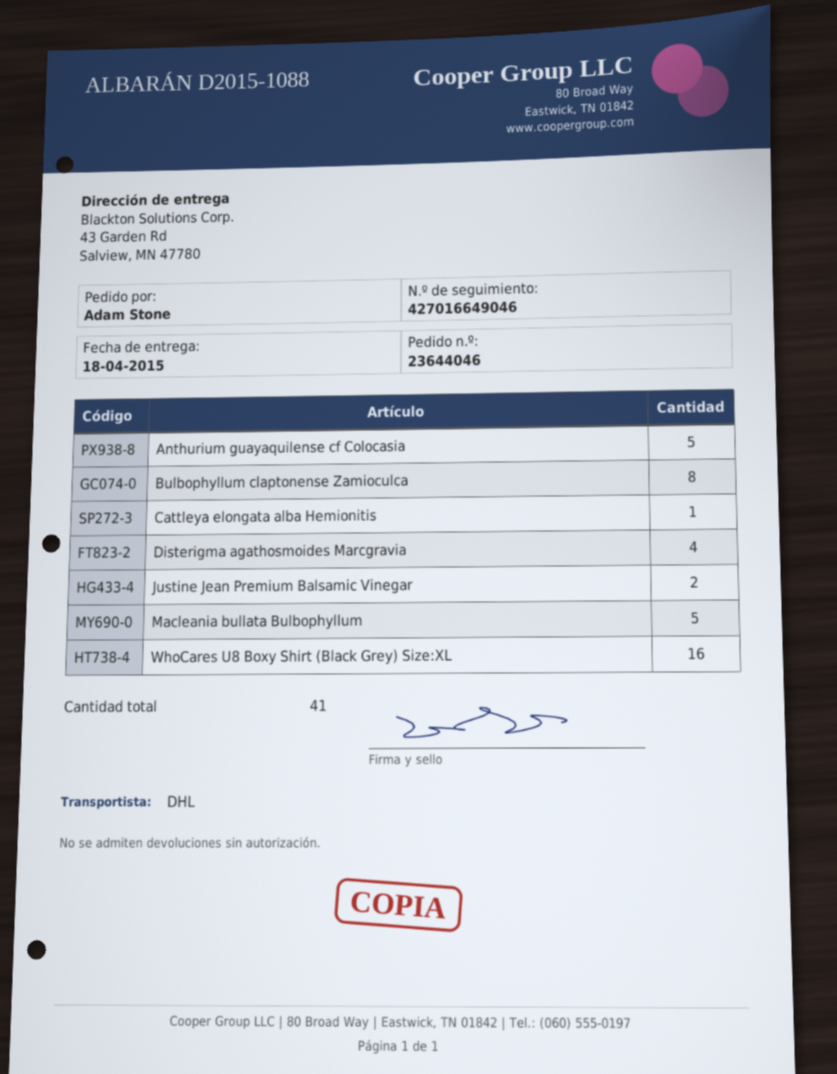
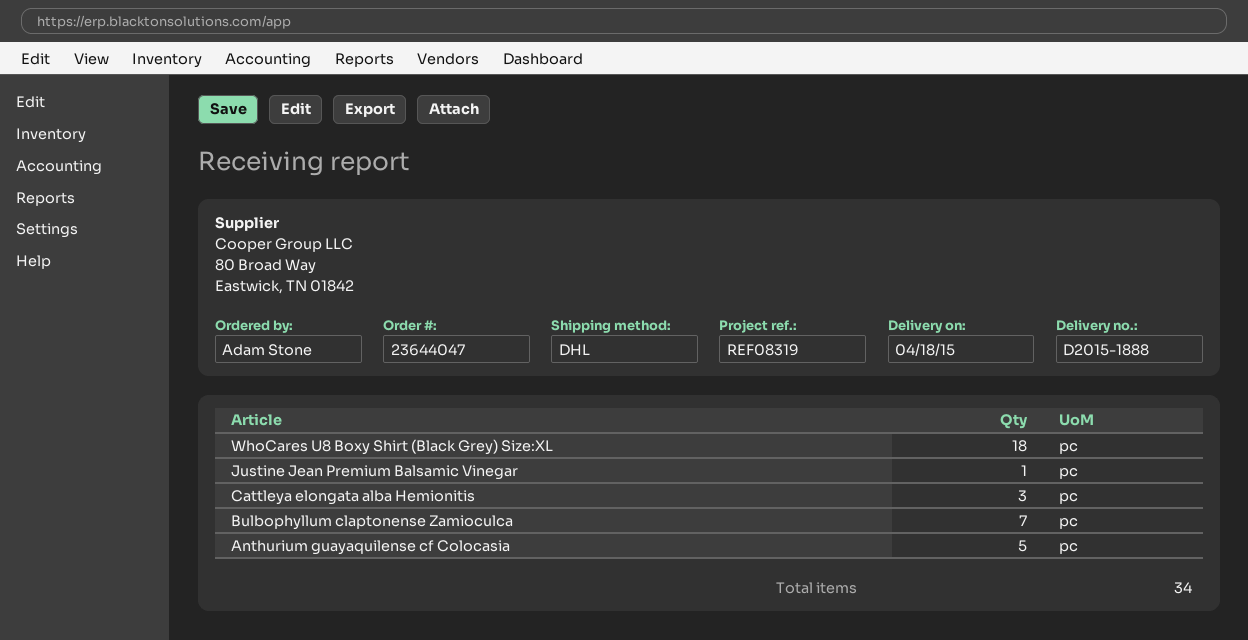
order number: 23644046 -> 23644047
delivery note number: D2015-1088 -> D2015-1888
Bulbophyllum claptonense Zamioculca: 8 -> 7
Cattleya elongata alba Hemionitis: 1 -> 3
Disterigma agathosmoides Marcgravia: 4 -> none
Justine Jean Premium Balsamic Vinegar: 2 -> 1
Macleania bullata Bulbophyllum: 5 -> none
WhoCares U8 Boxy Shirt (Black Grey) Size:XL: 16 -> 18
total quantity: 41 -> 34

